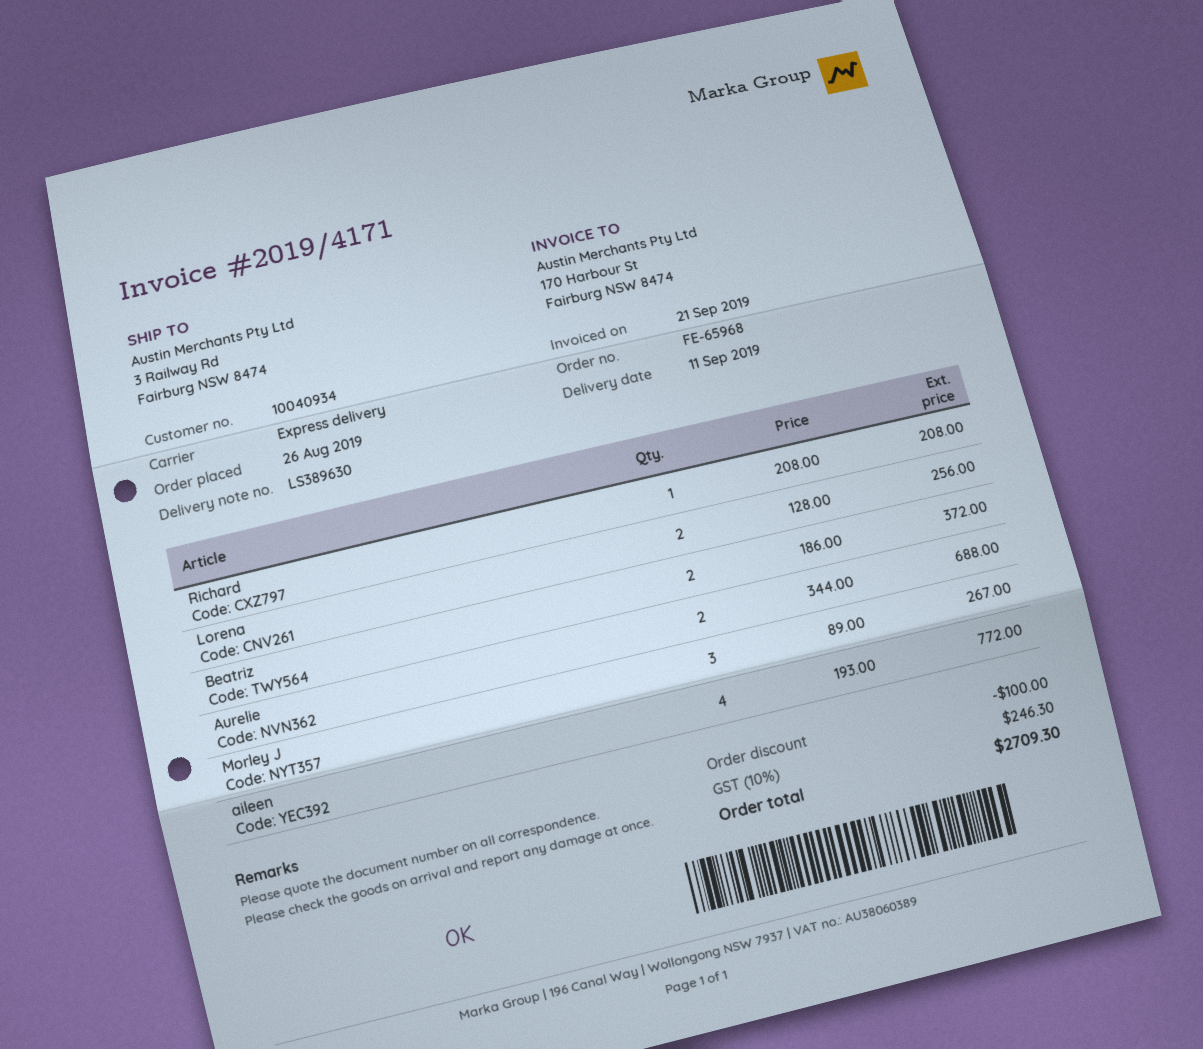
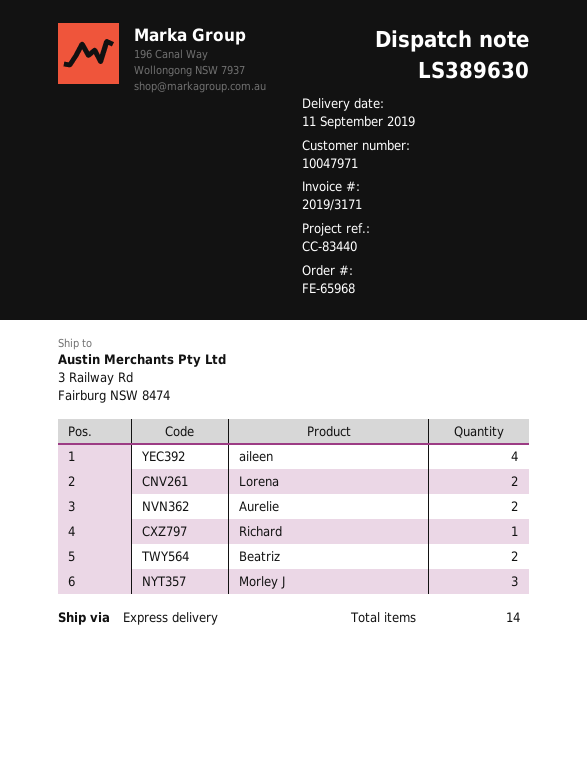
invoice number: 2019/4171 -> 2019/3171
customer number: 10040934 -> 10047971

